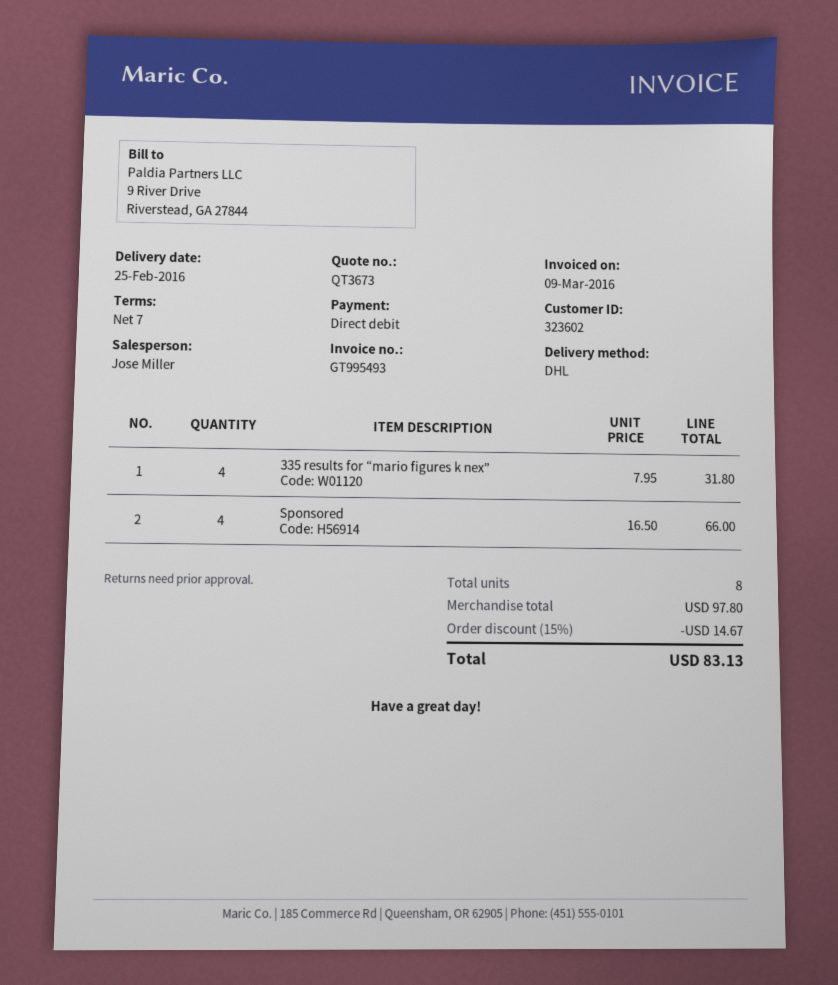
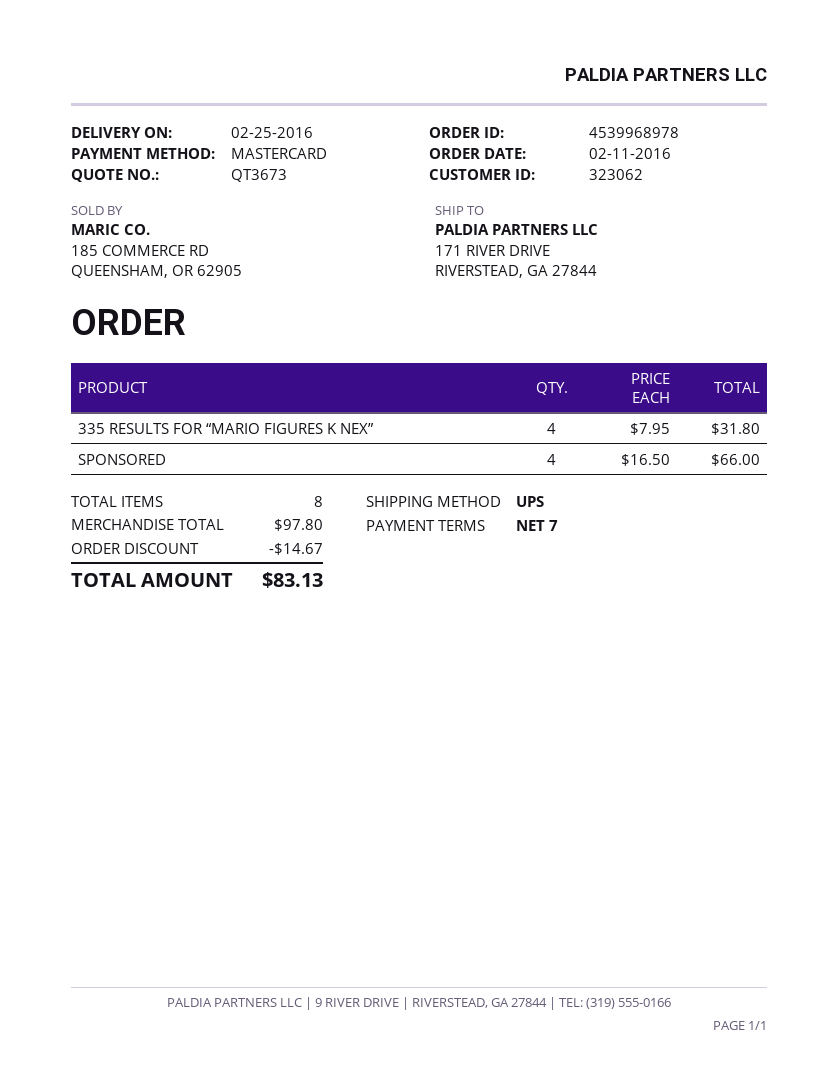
customer number: 323602 -> 323062
payment method: direct debit -> Mastercard
shipping method: DHL -> UPS

